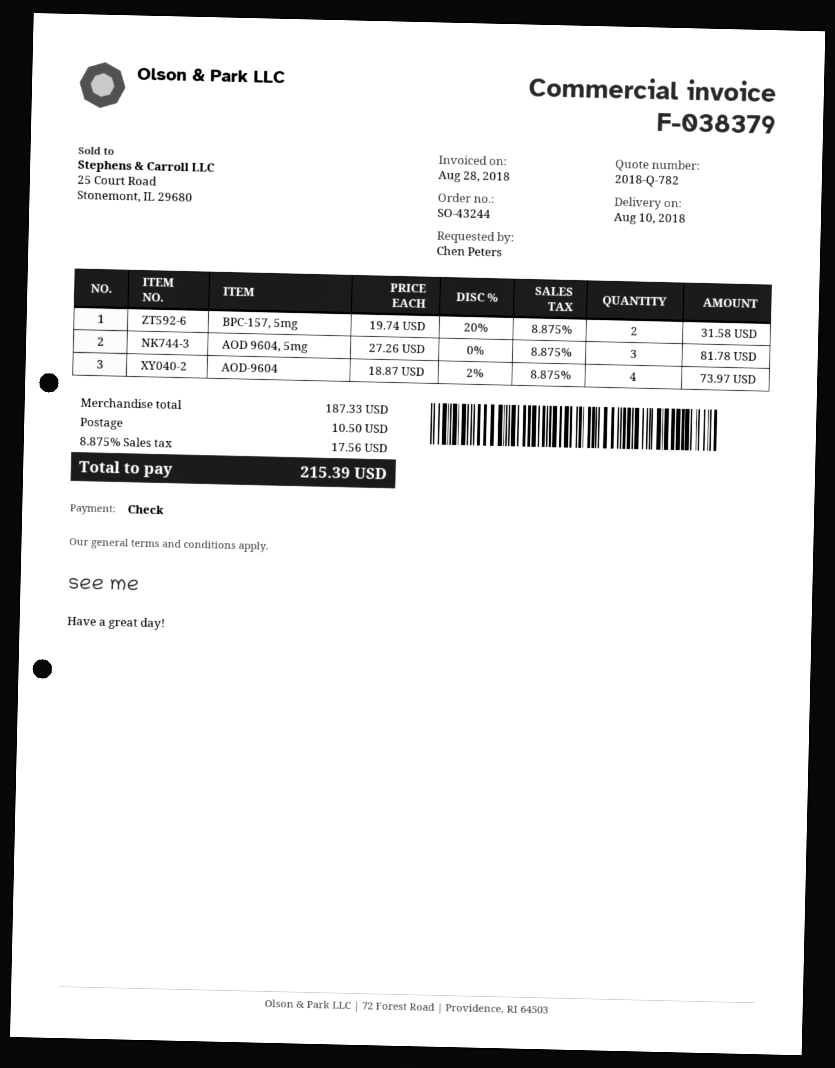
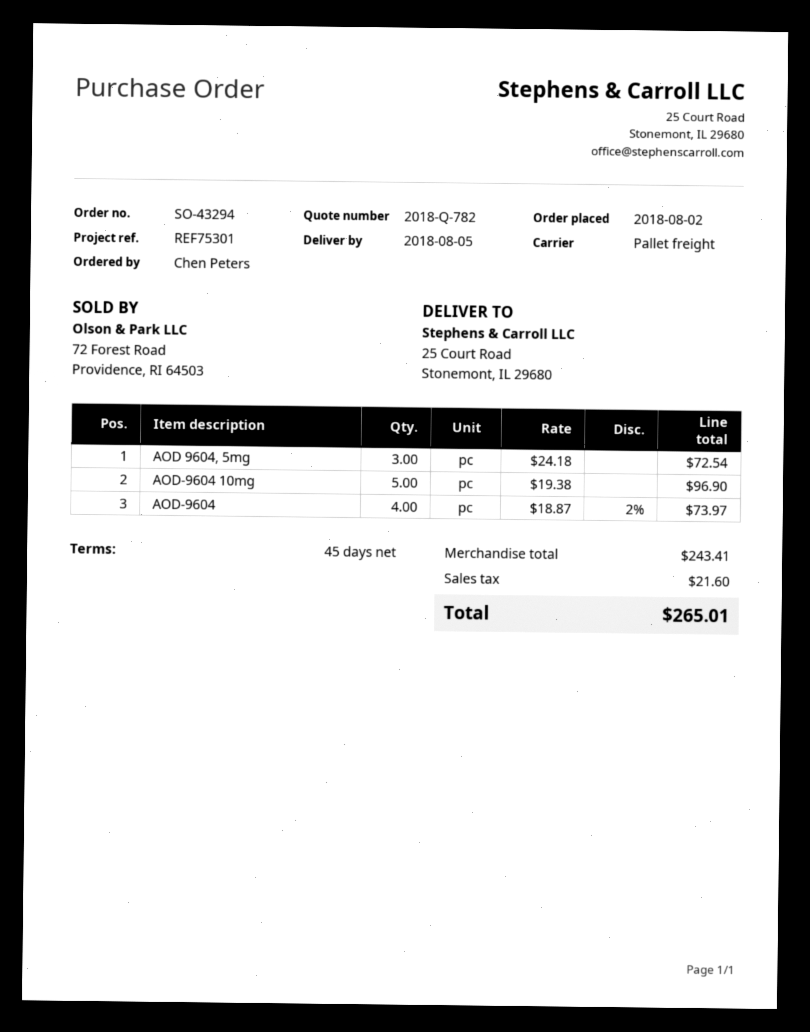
order number: SO-43244 -> SO-43294
delivery date: 2018-08-10 -> 2018-08-05
BPC-157, 5mg: 2 x 19.74 - 20% = 31.58 -> none
AOD 9604, 5mg: 3 x 27.26 = 81.78 -> 3 x 24.18 = 72.54
AOD-9604 10mg: none -> 5 x 19.38 = 96.90
subtotal: 187.33 -> 243.41
shipping: 10.50 -> none
tax: 17.56 -> 21.60
total: 215.39 -> 265.01

